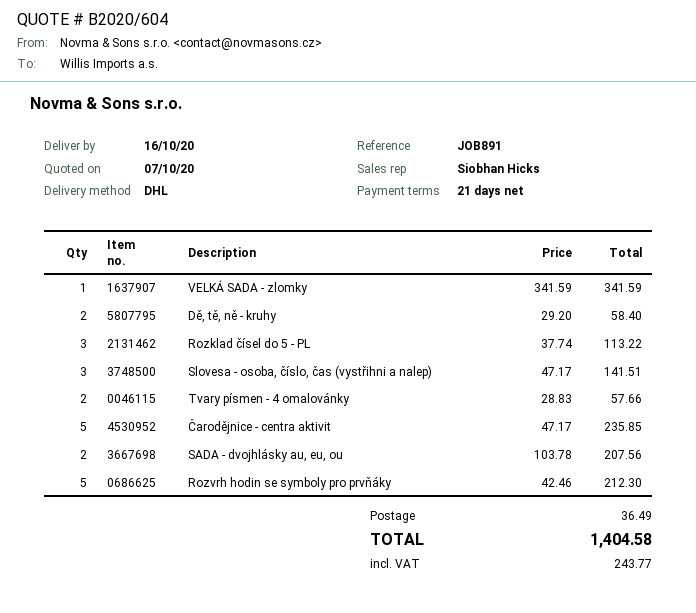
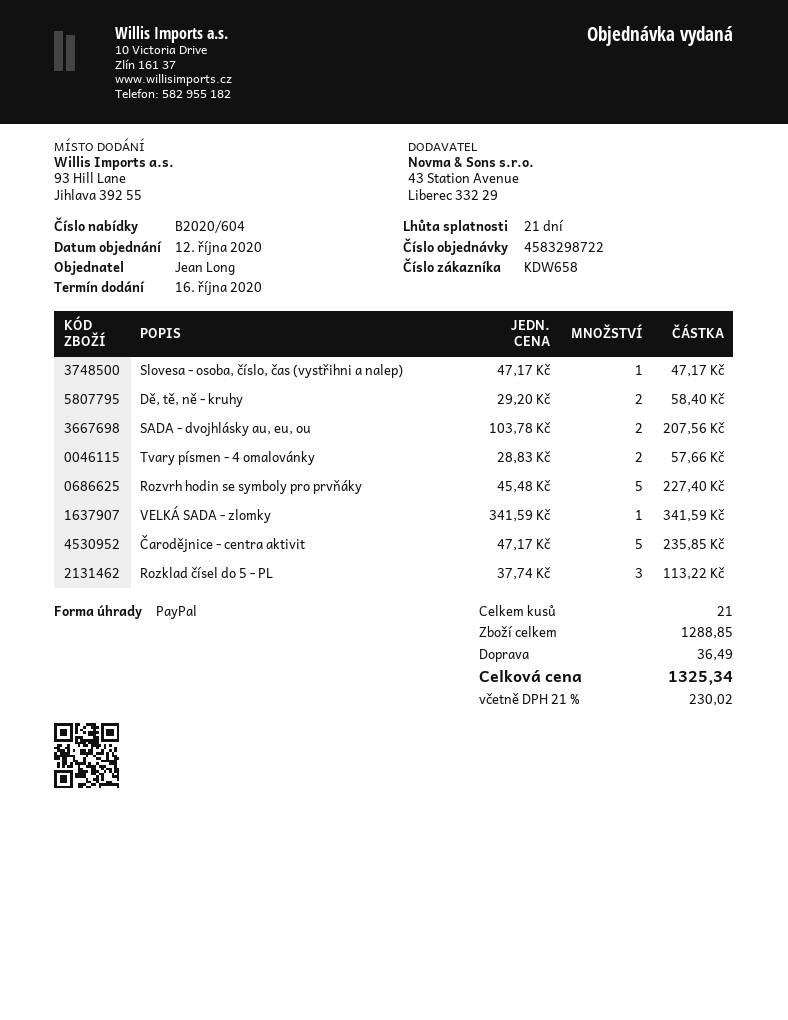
Slovesa - osoba, číslo, čas (vystřihni a nalep): 3 x 47.17 = 141.51 -> 1 x 47.17 = 47.17
Rozvrh hodin se symboly pro prvňáky: 5 x 42.46 = 212.30 -> 5 x 45.48 = 227.40
tax: 243.77 -> 230.02
total: 1404.58 -> 1325.34

